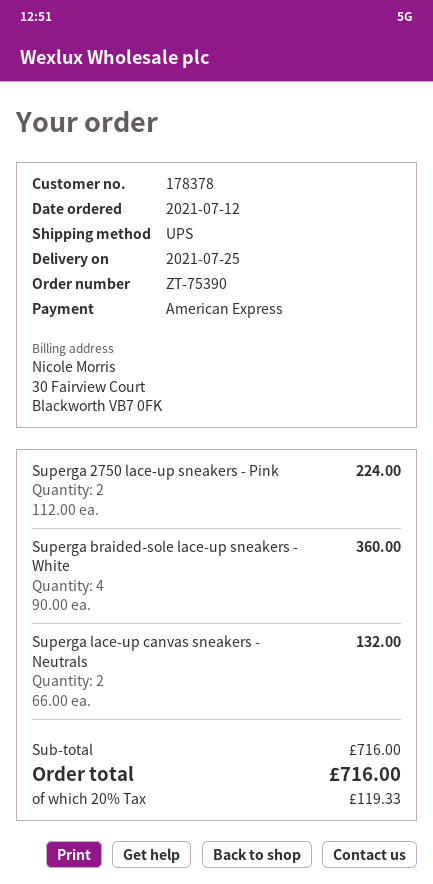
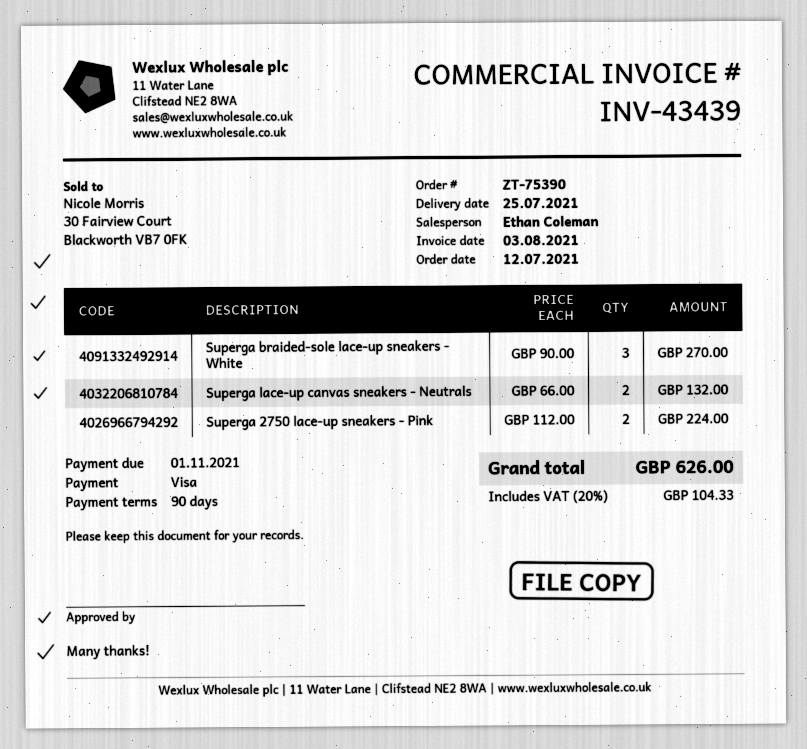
payment method: American Express -> Visa
Superga braided-sole lace-up sneakers - White: 4 x 90.00 = 360.00 -> 3 x 90.00 = 270.00
tax: 20% = 119.33 -> 20% = 104.33
total: 716.00 -> 626.00

